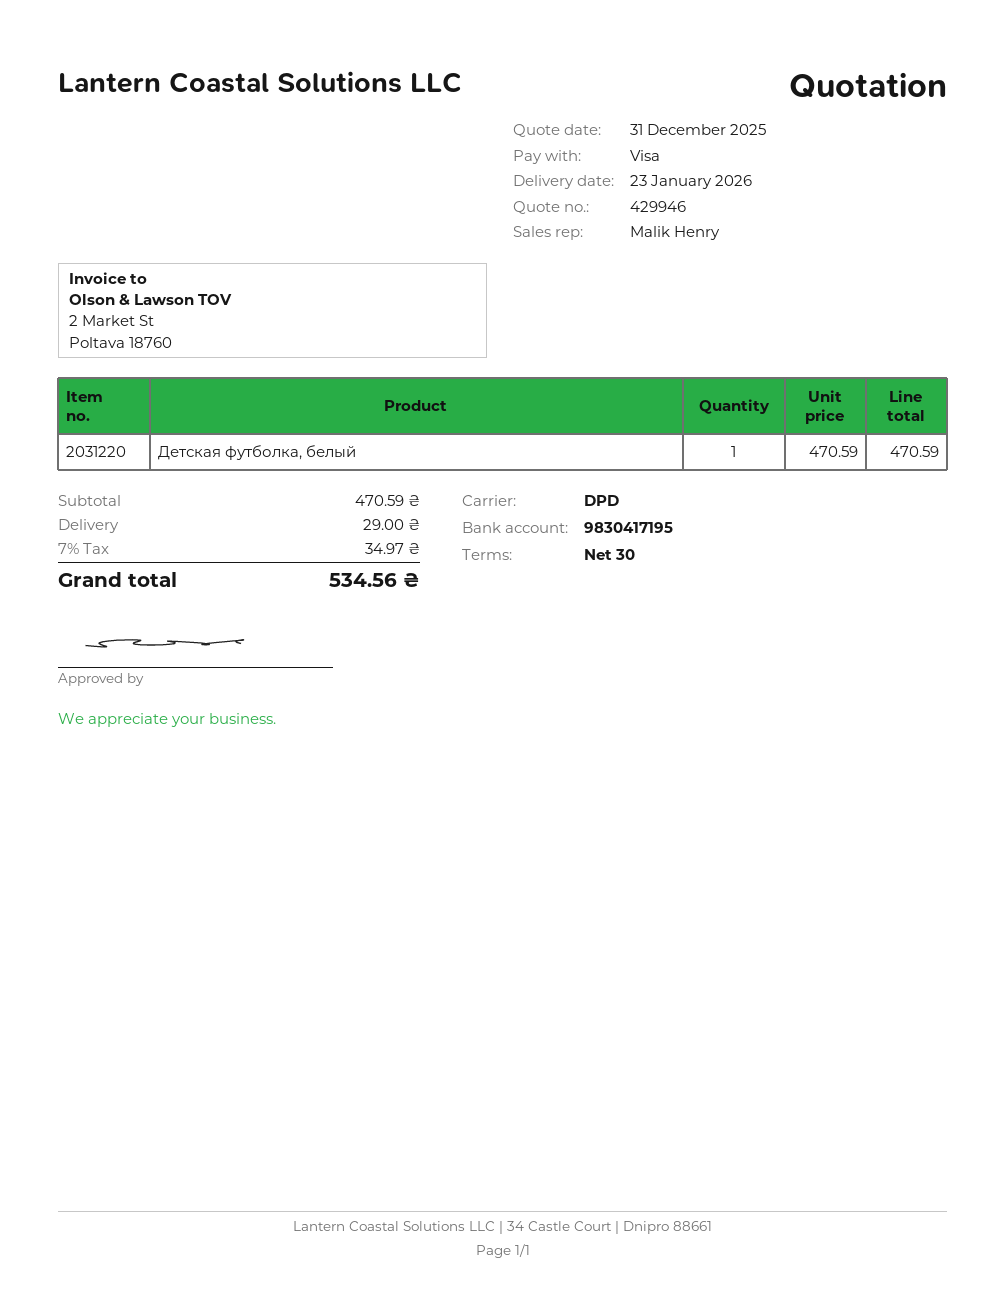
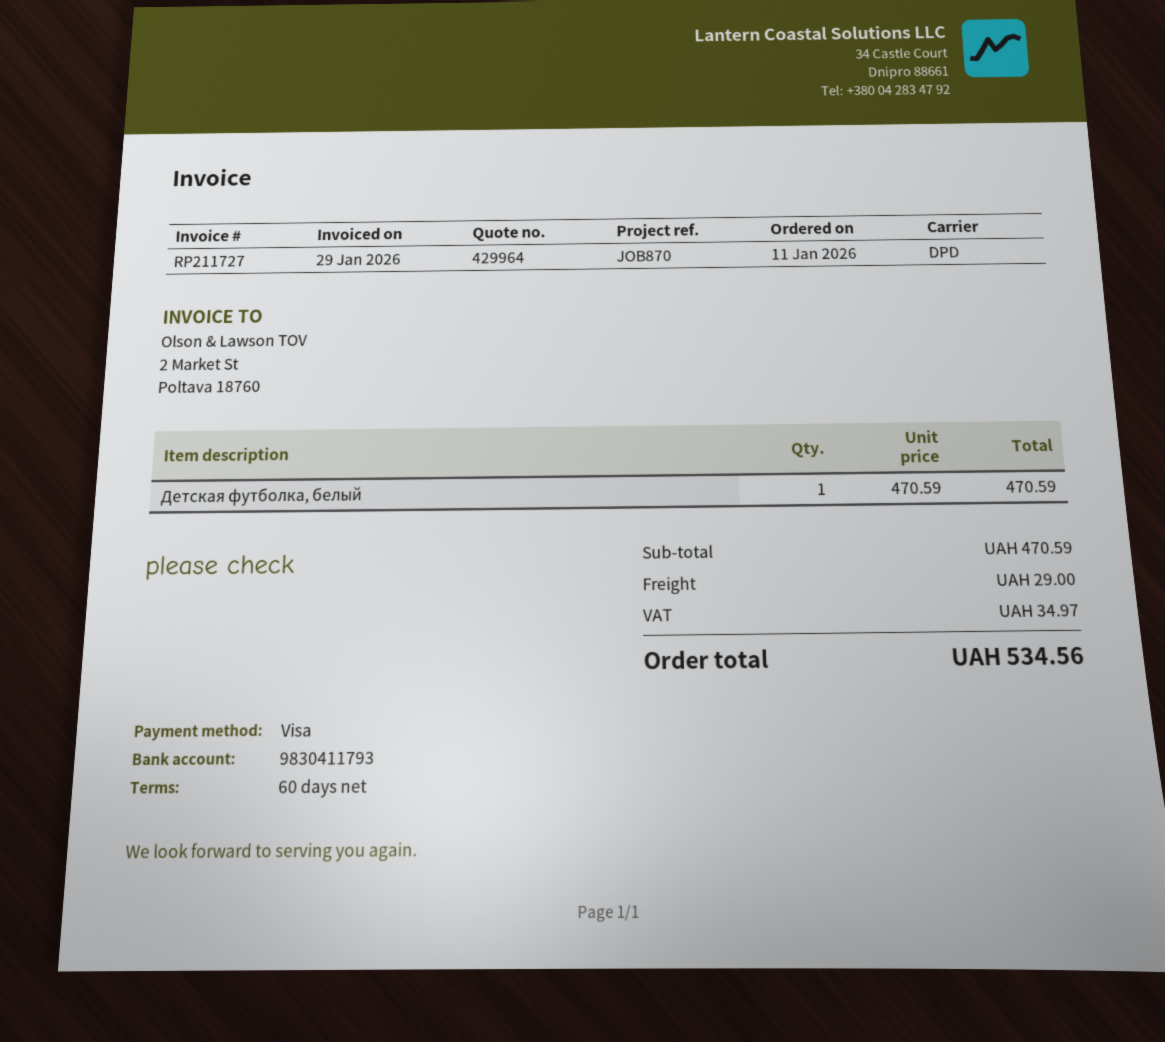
quote number: 429946 -> 429964
payment terms: 30 days -> 60 days
bank account: 9830417195 -> 9830411793

